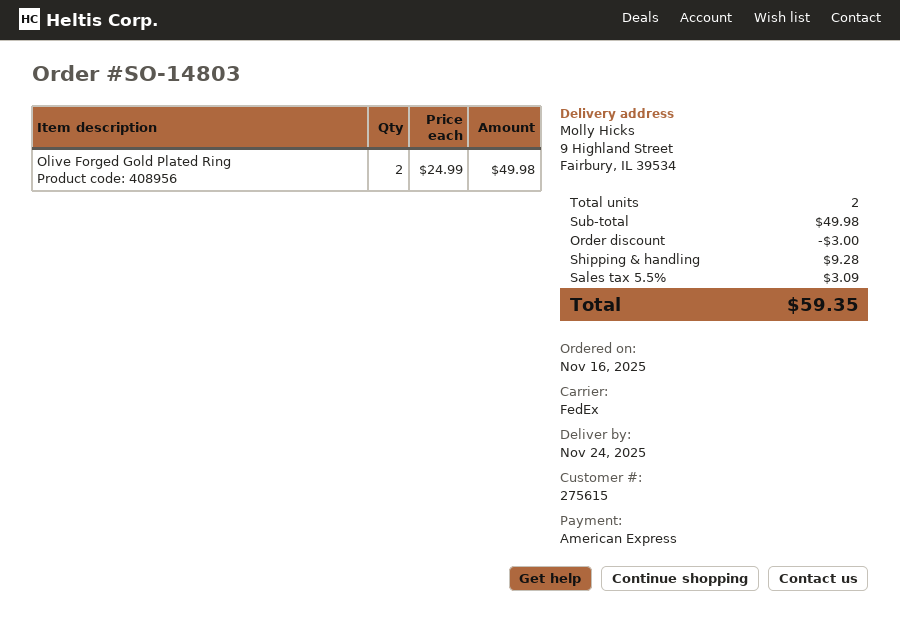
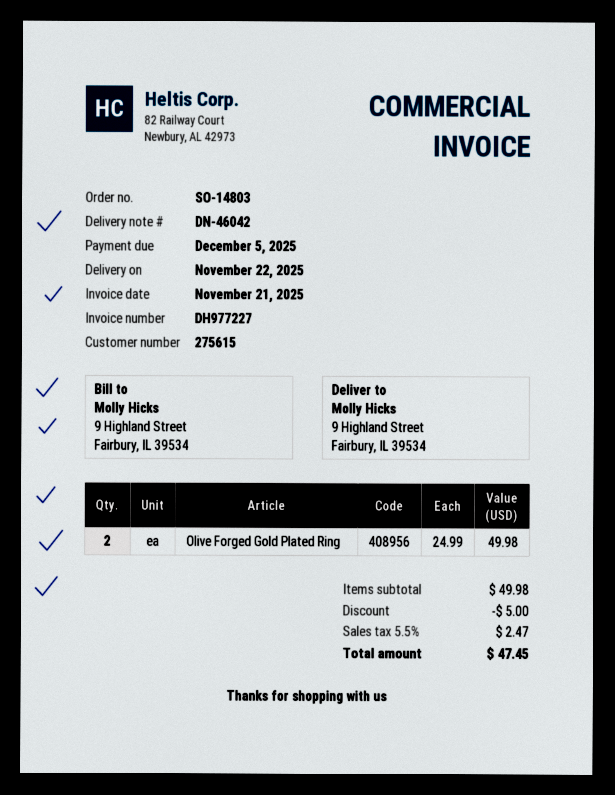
delivery date: 2025-11-24 -> 2025-11-22
discount: 3.00 -> 5.00
shipping: 9.28 -> none
tax: 5.5% = 3.09 -> 5.5% = 2.47
total: 59.35 -> 47.45

